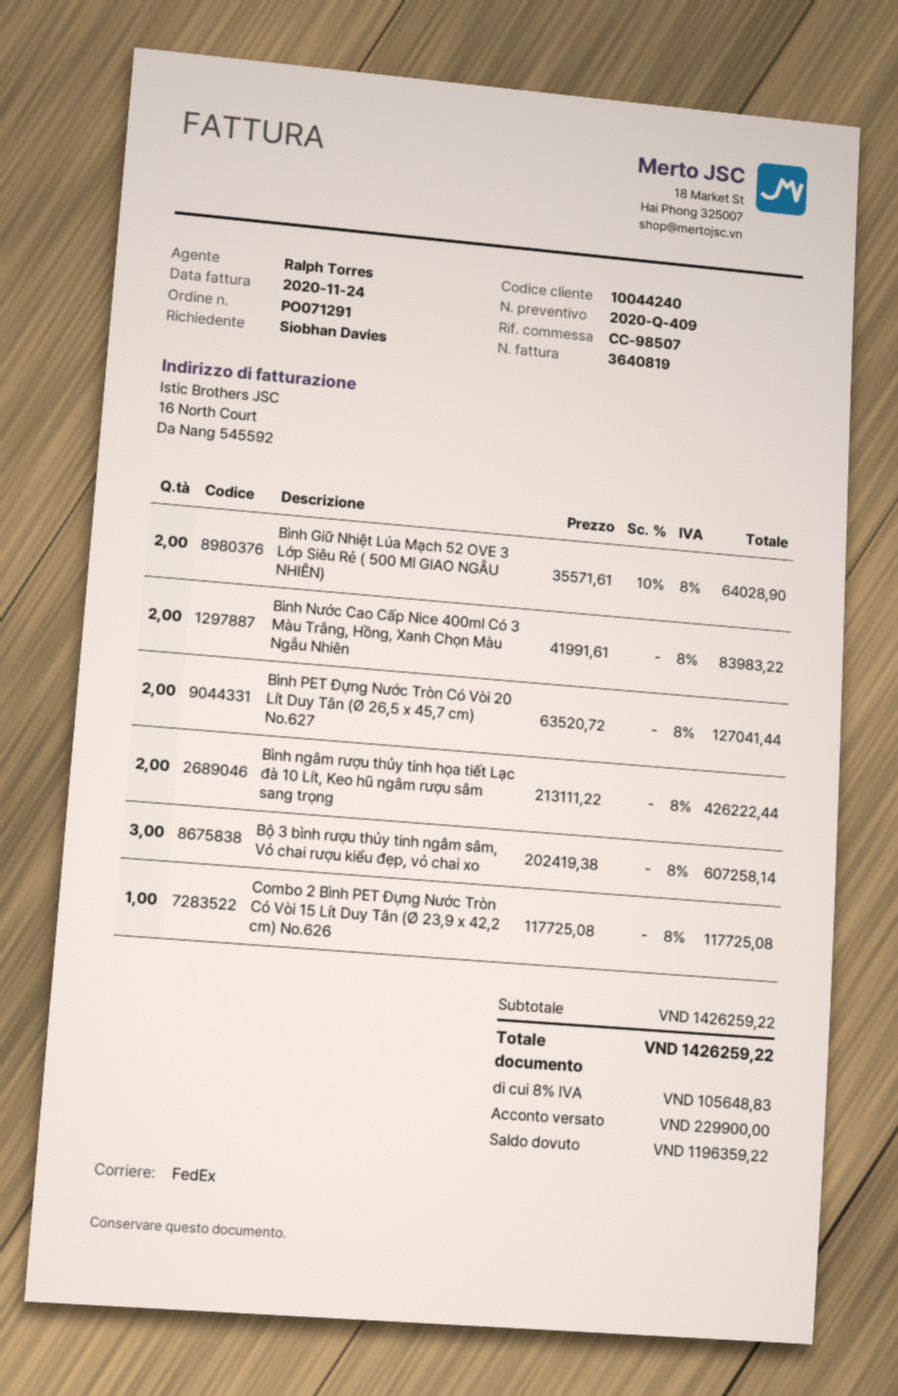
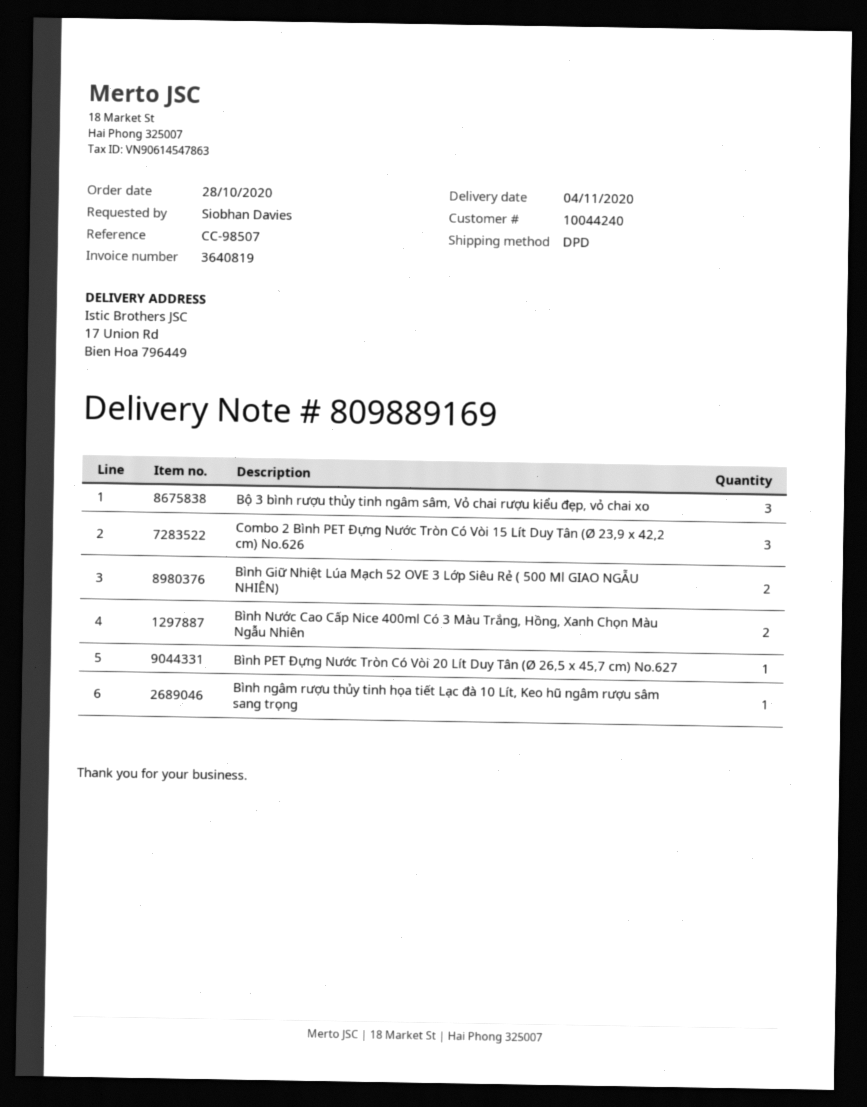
shipping method: FedEx -> DPD
Bình PET Đựng Nước Tròn Có Vòi 20 Lít Duy Tân (Ø 26,5 x 45,7 cm) No.627: 2 -> 1
Bình ngâm rượu thủy tinh họa tiết Lạc đà 10 Lít, Keo hũ ngâm rượu sâm sang trọng: 2 -> 1
Combo 2 Bình PET Đựng Nước Tròn Có Vòi 15 Lít Duy Tân (Ø 23,9 x 42,2 cm) No.626: 1 -> 3

